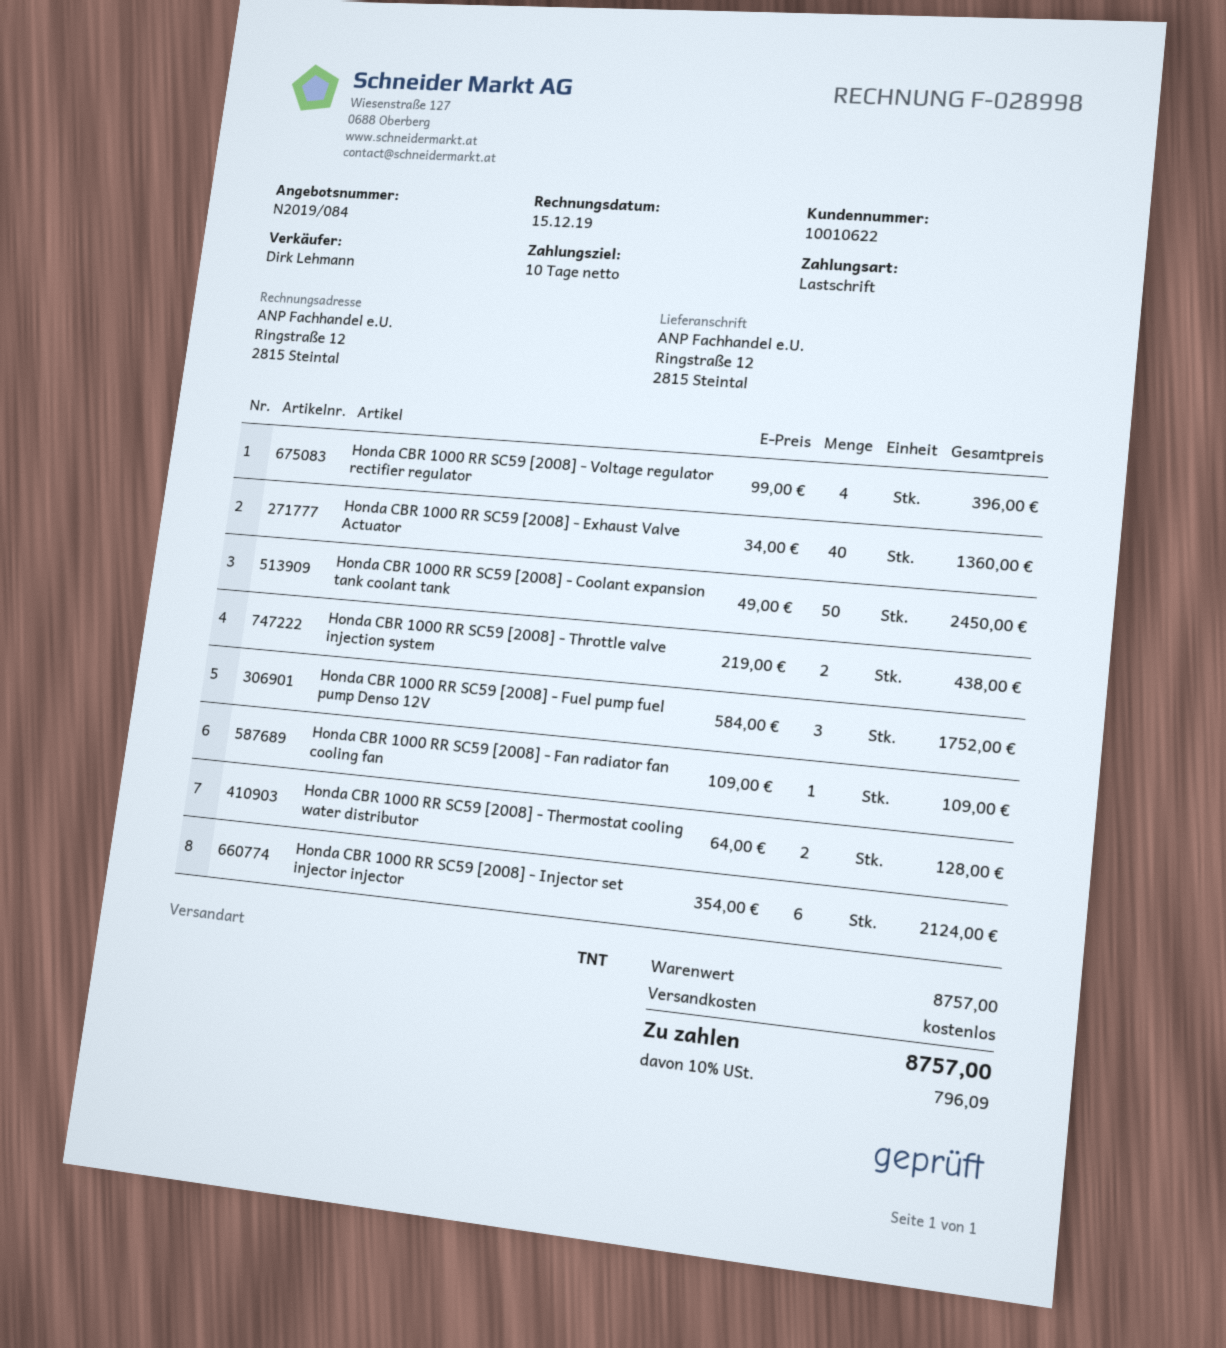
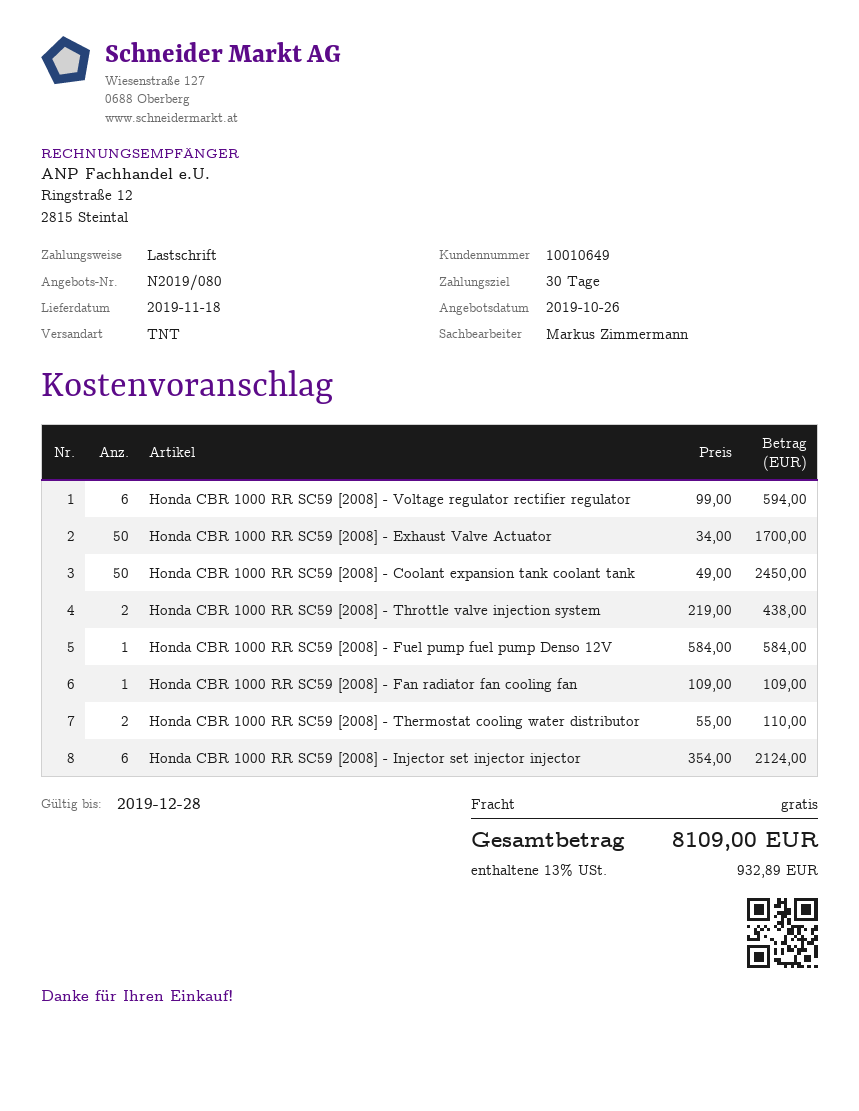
quote number: N2019/084 -> N2019/080
payment terms: 10 days -> 30 days
customer number: 10010622 -> 10010649
sales rep: Dirk Lehmann -> Markus Zimmermann
Honda CBR 1000 RR SC59 [2008] - Voltage regulator rectifier regulator: 4 x 99.00 = 396.00 -> 6 x 99.00 = 594.00
Honda CBR 1000 RR SC59 [2008] - Exhaust Valve Actuator: 40 x 34.00 = 1360.00 -> 50 x 34.00 = 1700.00
Honda CBR 1000 RR SC59 [2008] - Fuel pump fuel pump Denso 12V: 3 x 584.00 = 1752.00 -> 1 x 584.00 = 584.00
Honda CBR 1000 RR SC59 [2008] - Thermostat cooling water distributor: 2 x 64.00 = 128.00 -> 2 x 55.00 = 110.00
tax: 10% = 796.09 -> 13% = 932.89
total: 8757.00 -> 8109.00

